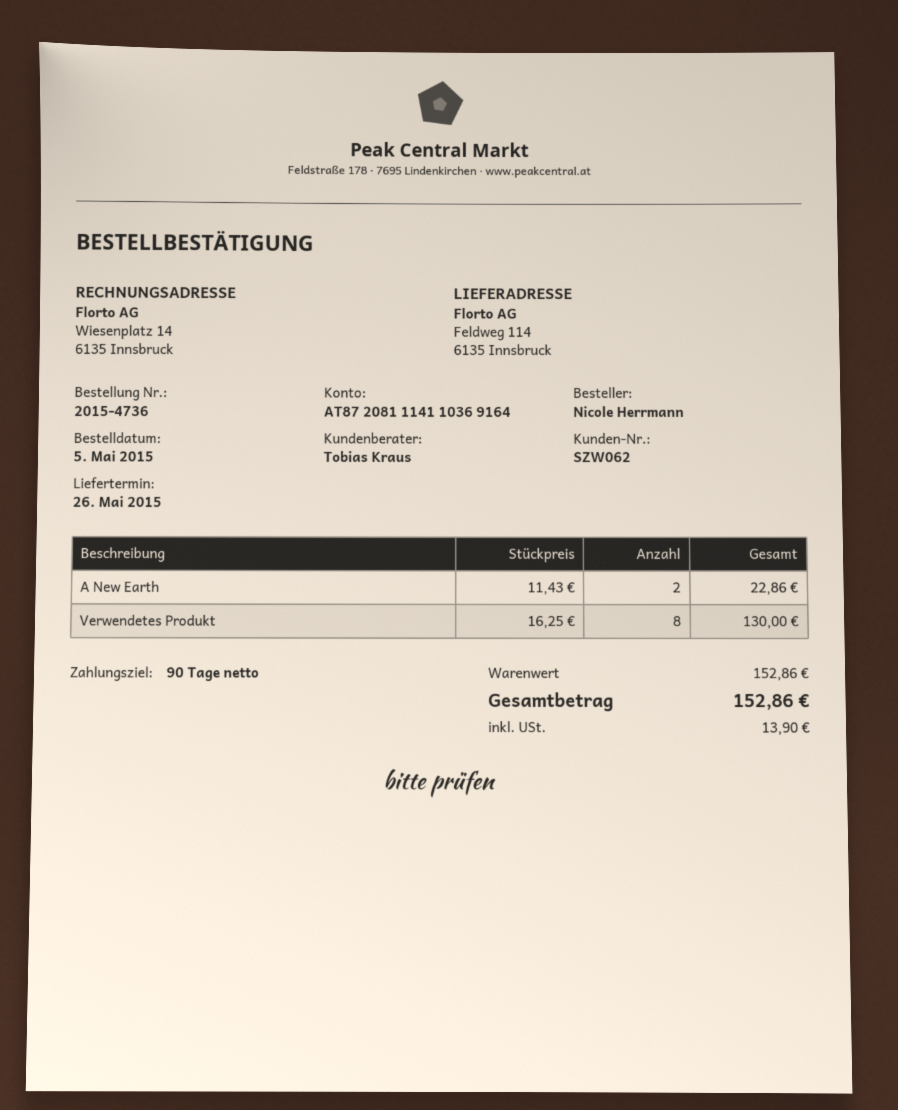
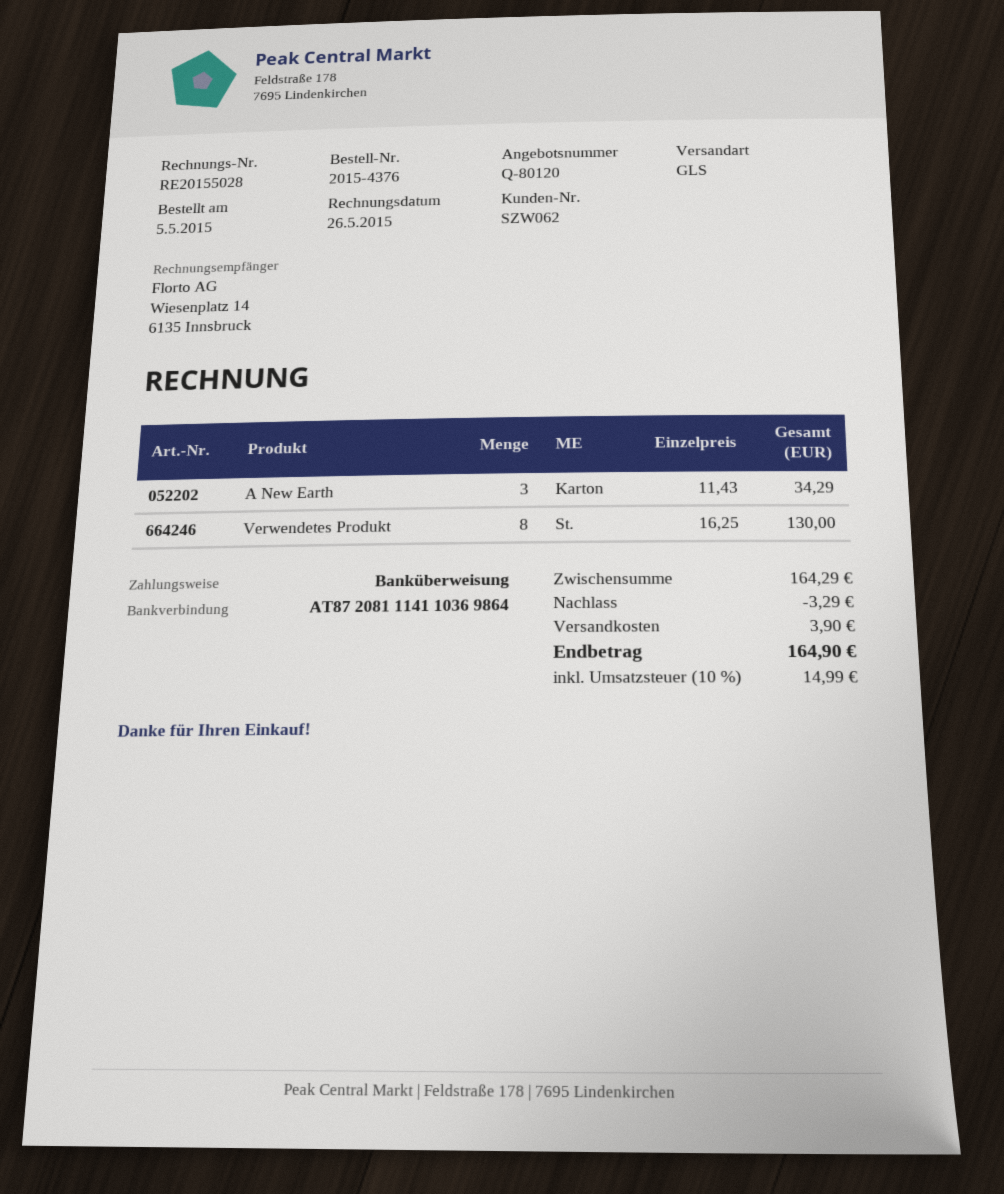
order number: 2015-4736 -> 2015-4376
bank account: AT872081114110369164 -> AT872081114110369864
A New Earth: 2 x 11.43 = 22.86 -> 3 x 11.43 = 34.29
subtotal: 152.86 -> 164.29
discount: none -> 3.29
shipping: none -> 3.90
tax: 13.90 -> 14.99
total: 152.86 -> 164.90

